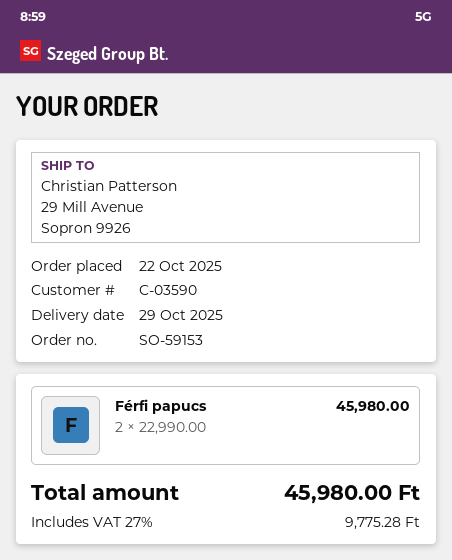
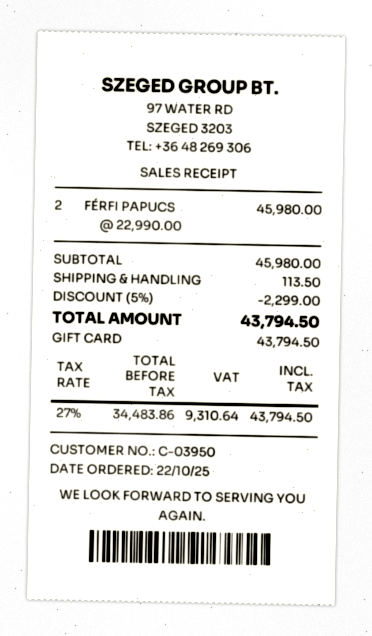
customer number: C-03590 -> C-03950
discount: none -> 5% = 2299.00
shipping: none -> 113.50
tax: 27% = 9775.28 -> 27% = 9310.64
total: 45980.00 -> 43794.50

